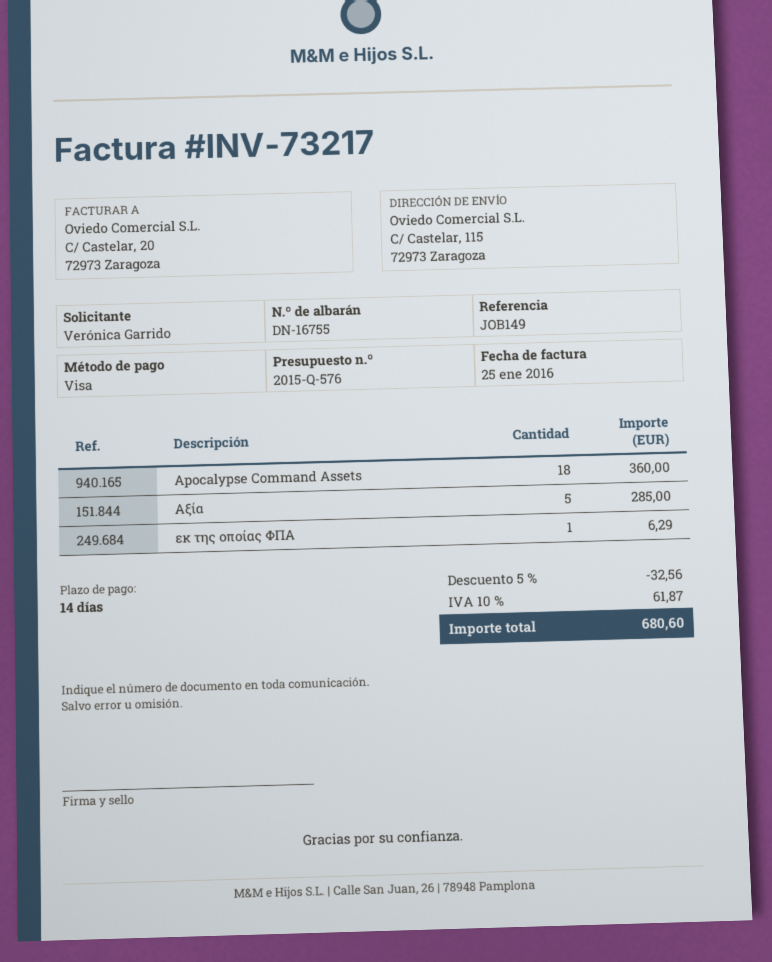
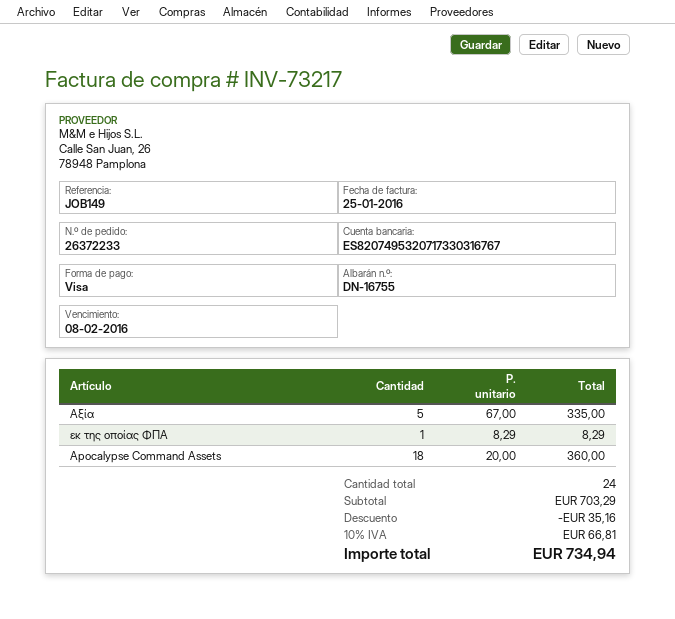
Αξία: 5 for 285.00 -> 5 for 335.00
εκ της οποίας ΦΠΑ: 1 for 6.29 -> 1 for 8.29
discount: 32.56 -> 35.16
tax: 10% = 61.87 -> 10% = 66.81
total: 680.60 -> 734.94

